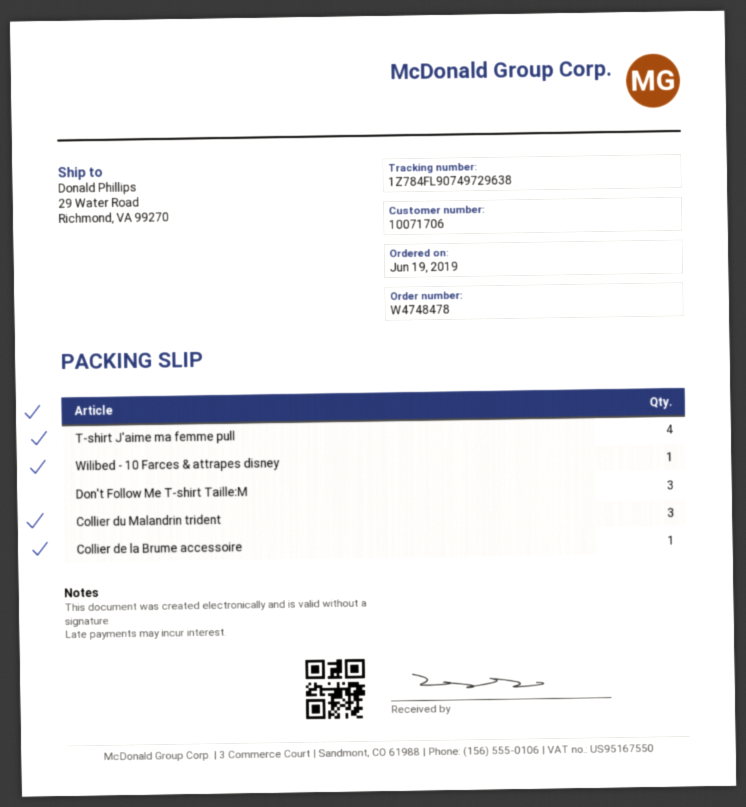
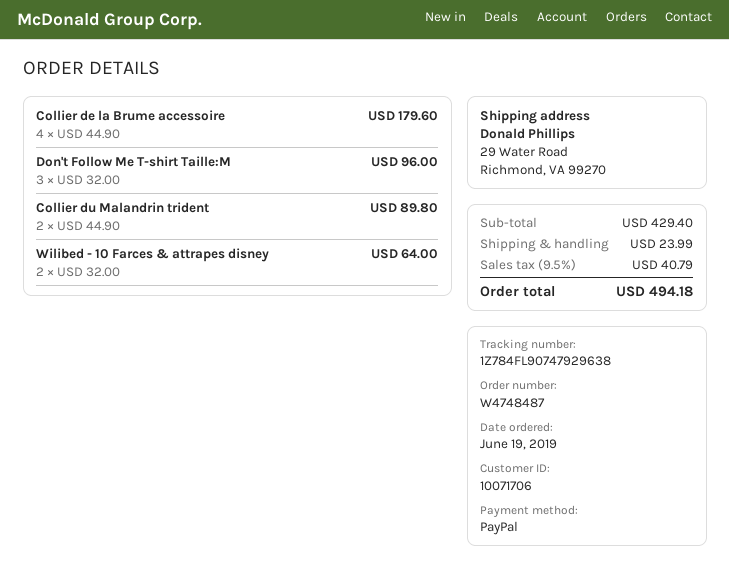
order number: W4748478 -> W4748487
tracking number: 1Z784FL90749729638 -> 1Z784FL90747929638
T-shirt J'aime ma femme pull: 4 -> none
Wilibed - 10 Farces & attrapes disney: 1 -> 2
Collier du Malandrin trident: 3 -> 2
Collier de la Brume accessoire: 1 -> 4

